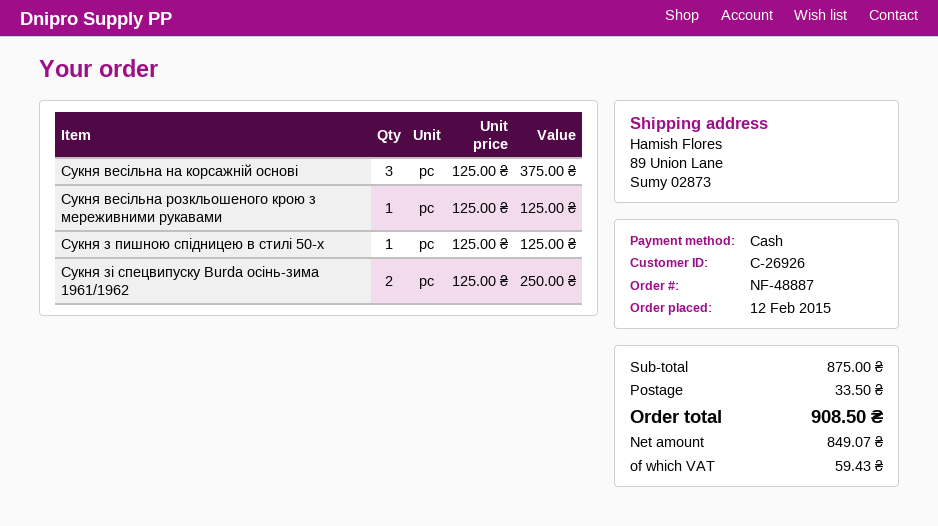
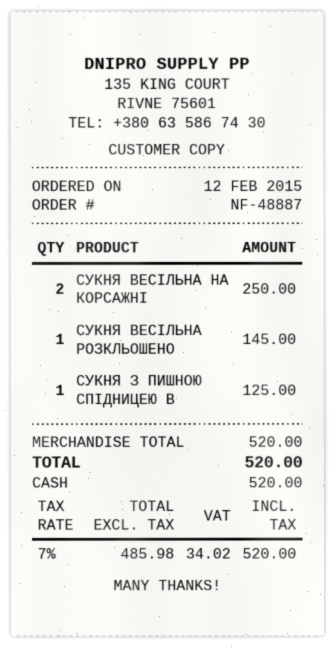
Сукня весільна на корсажній основі: 3 for 375.00 -> 2 for 250.00
Сукня весільна розкльошеного крою з мереживними рукавами: 1 for 125.00 -> 1 for 145.00
Сукня зі спецвипуску Burda осінь-зима 1961/1962: 2 for 250.00 -> none
subtotal: 875.00 -> 520.00
shipping: 33.50 -> none
net: 849.07 -> 485.98
tax: 59.43 -> 34.02
total: 908.50 -> 520.00

